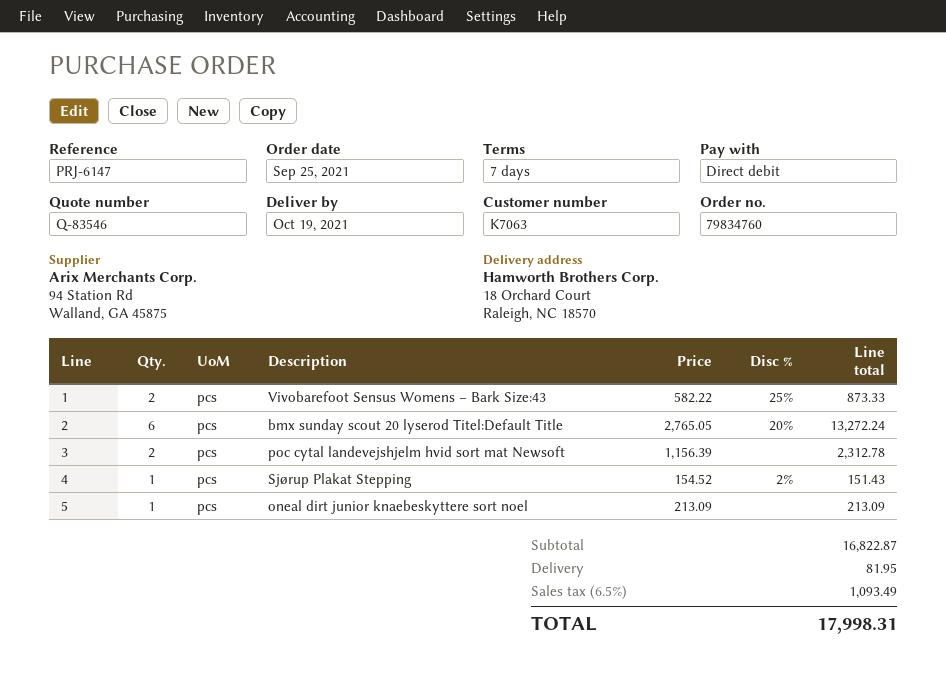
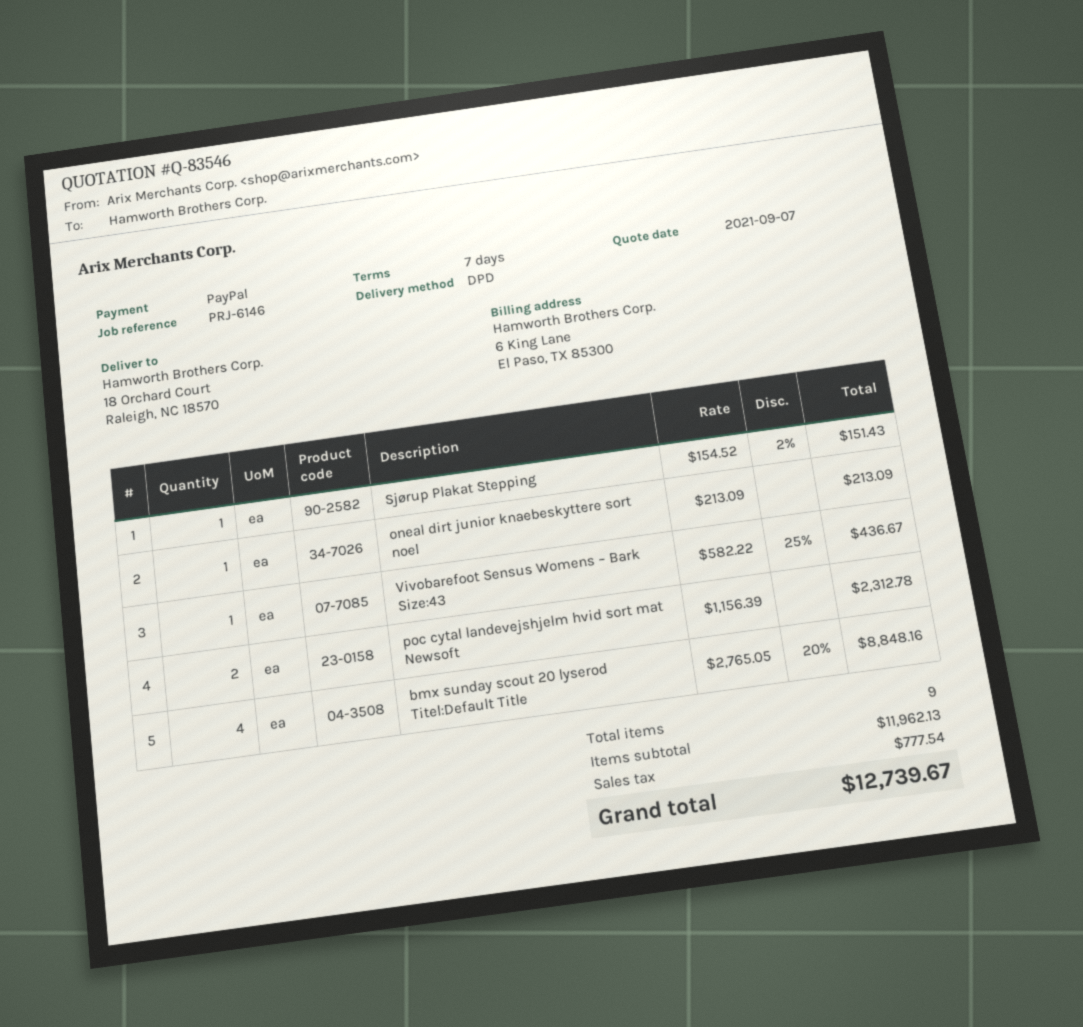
reference: PRJ-6147 -> PRJ-6146
payment method: direct debit -> PayPal
Vivobarefoot Sensus Womens – Bark Size:43: 2 x 582.22 - 25% = 873.33 -> 1 x 582.22 - 25% = 436.67
bmx sunday scout 20 lyserod Titel:Default Title: 6 x 2765.05 - 20% = 13272.24 -> 4 x 2765.05 - 20% = 8848.16
subtotal: 16822.87 -> 11962.13
shipping: 81.95 -> none
tax: 1093.49 -> 777.54
total: 17998.31 -> 12739.67

